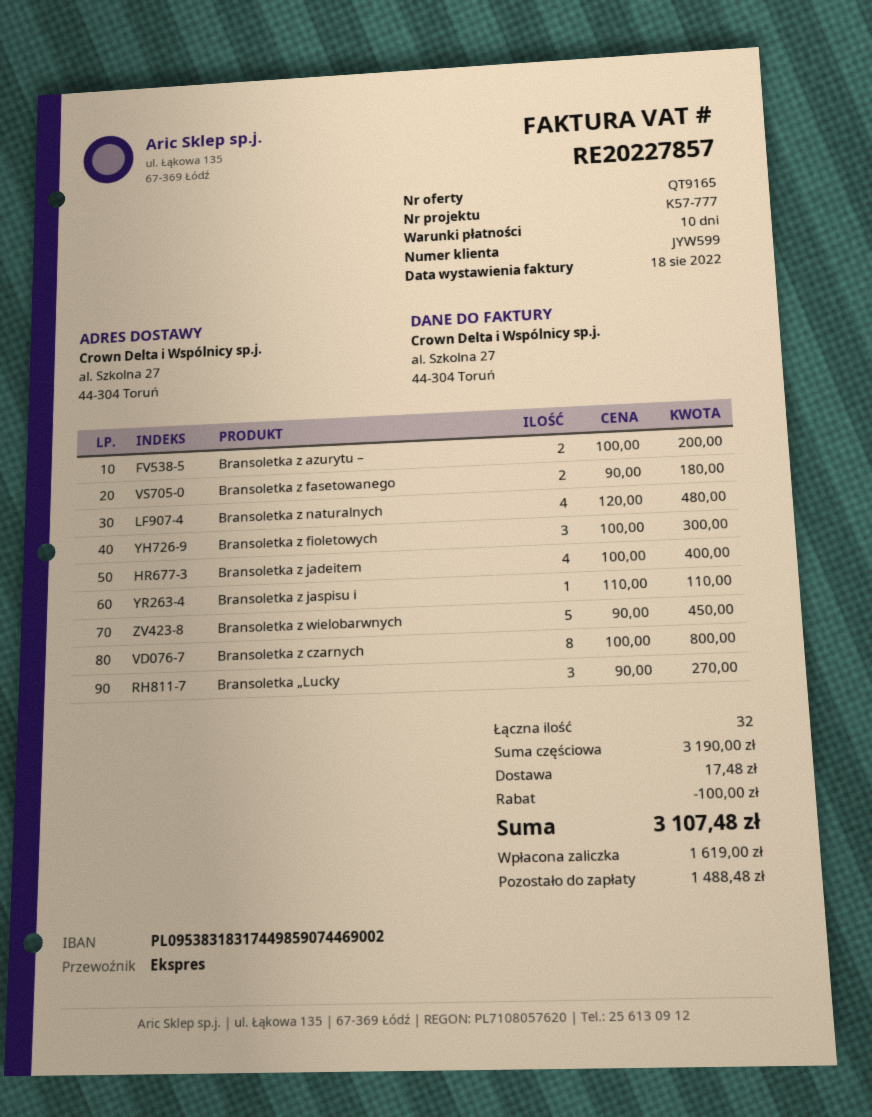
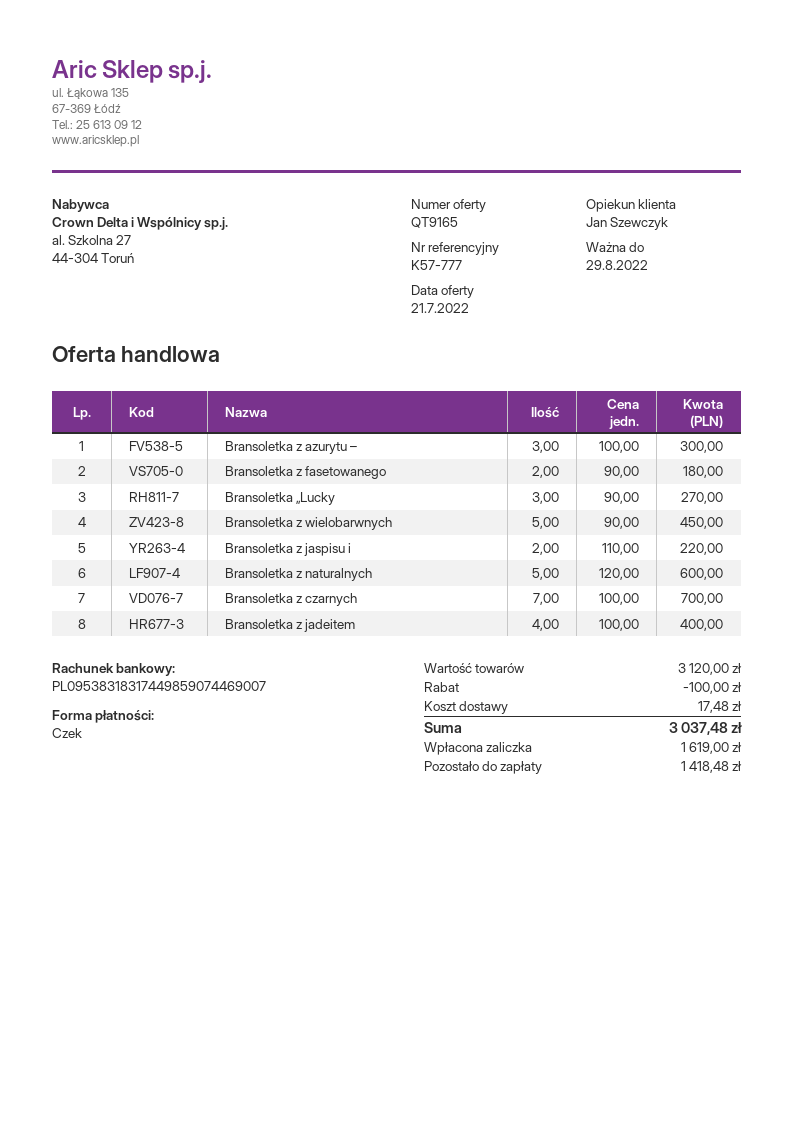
bank account: PL09538318317449859074469002 -> PL09538318317449859074469007
Bransoletka z azurytu –: 2 x 100.00 = 200.00 -> 3 x 100.00 = 300.00
Bransoletka z naturalnych: 4 x 120.00 = 480.00 -> 5 x 120.00 = 600.00
Bransoletka z fioletowych: 3 x 100.00 = 300.00 -> none
Bransoletka z jaspisu i: 1 x 110.00 = 110.00 -> 2 x 110.00 = 220.00
Bransoletka z czarnych: 8 x 100.00 = 800.00 -> 7 x 100.00 = 700.00
subtotal: 3190.00 -> 3120.00
total: 3107.48 -> 3037.48
balance: 1488.48 -> 1418.48

